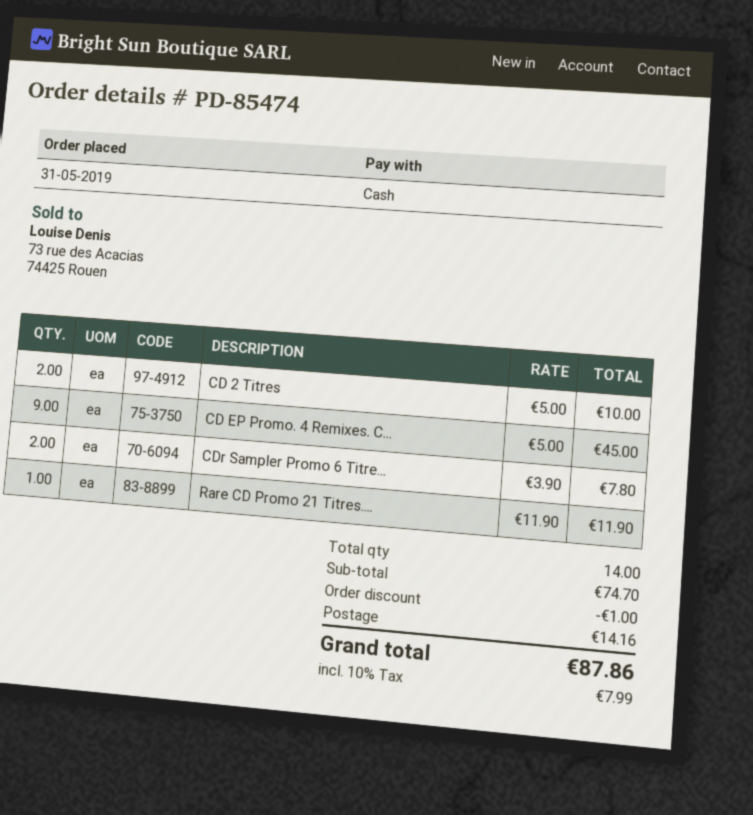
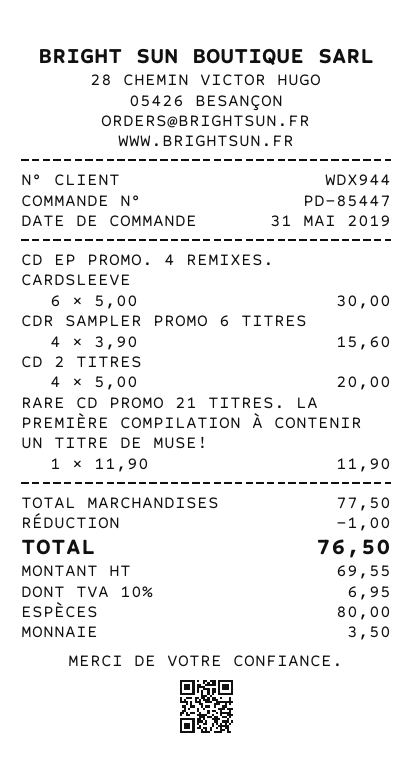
order number: PD-85474 -> PD-85447
CD 2 Titres: 2 x 5.00 = 10.00 -> 4 x 5.00 = 20.00
CD EP Promo. 4 Remixes. C...: 9 x 5.00 = 45.00 -> 6 x 5.00 = 30.00
CDr Sampler Promo 6 Titre...: 2 x 3.90 = 7.80 -> 4 x 3.90 = 15.60
subtotal: 74.70 -> 77.50
shipping: 14.16 -> none
tax: 10% = 7.99 -> 10% = 6.95
total: 87.86 -> 76.50

